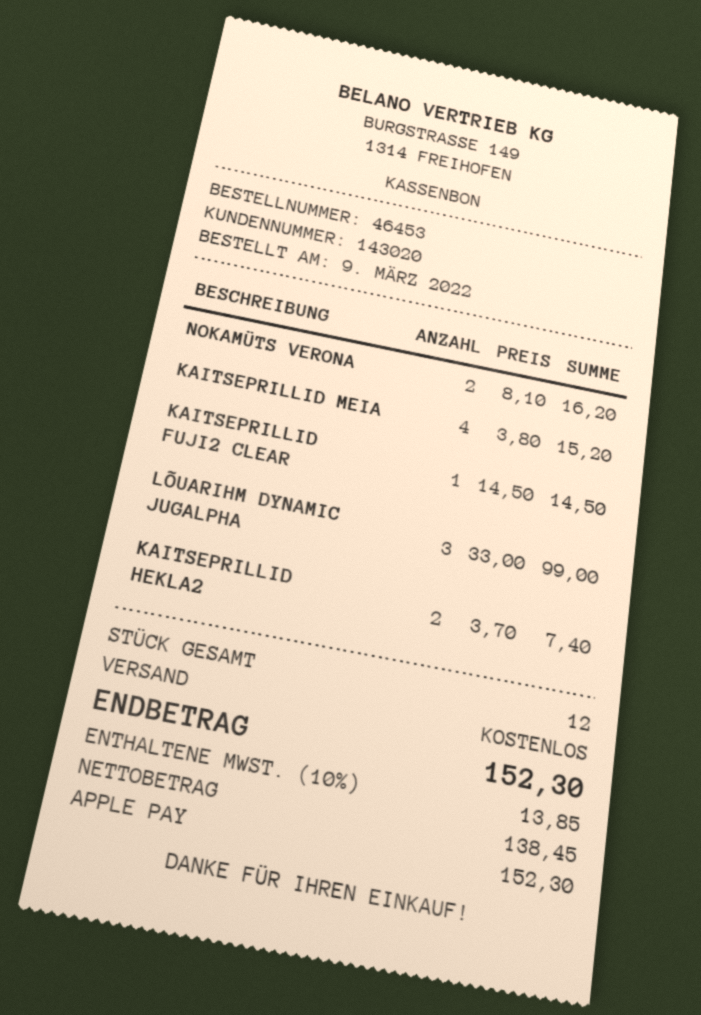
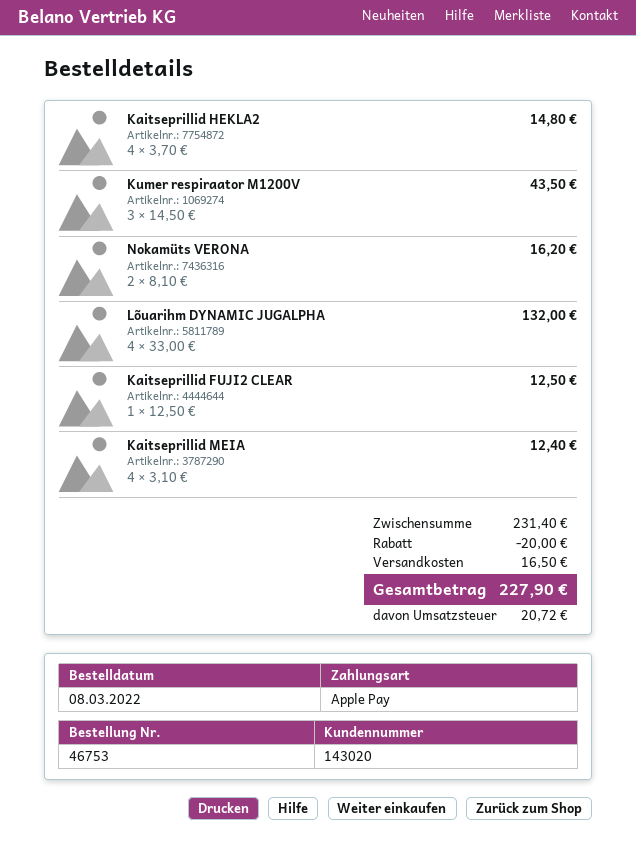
order number: 46453 -> 46753
order date: 2022-03-09 -> 2022-03-08
KAITSEPRILLID MEIA: 4 x 3.80 = 15.20 -> 4 x 3.10 = 12.40
KAITSEPRILLID FUJI2 CLEAR: 1 x 14.50 = 14.50 -> 1 x 12.50 = 12.50
LÕUARIHM DYNAMIC JUGALPHA: 3 x 33.00 = 99.00 -> 4 x 33.00 = 132.00
KAITSEPRILLID HEKLA2: 2 x 3.70 = 7.40 -> 4 x 3.70 = 14.80
Kumer respiraator M1200V: none -> 3 x 14.50 = 43.50
discount: none -> 20.00
shipping: 0.00 -> 16.50
tax: 13.85 -> 20.72
total: 152.30 -> 227.90

